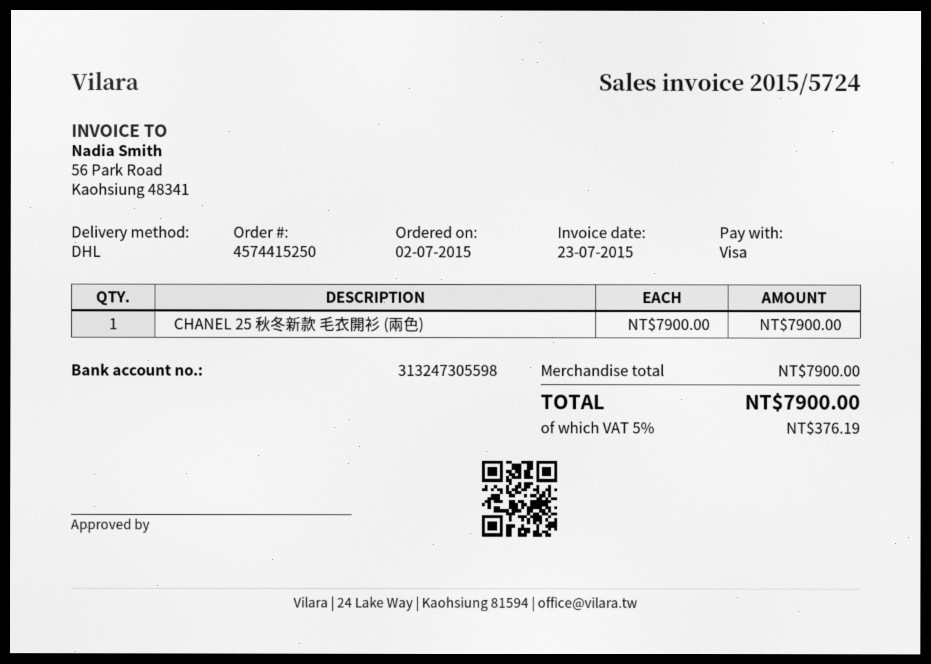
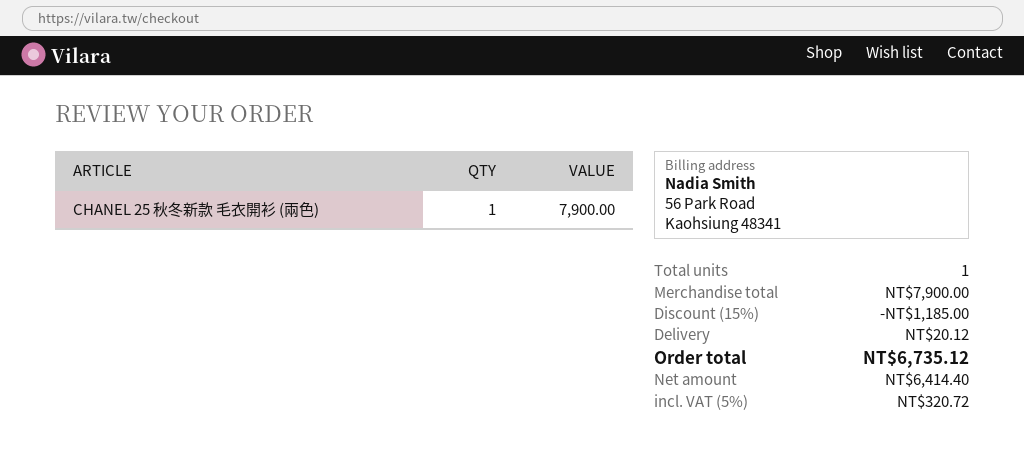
discount: none -> 15% = 1185.00
shipping: none -> 20.12
tax: 5% = 376.19 -> 5% = 320.72
total: 7900.00 -> 6735.12

